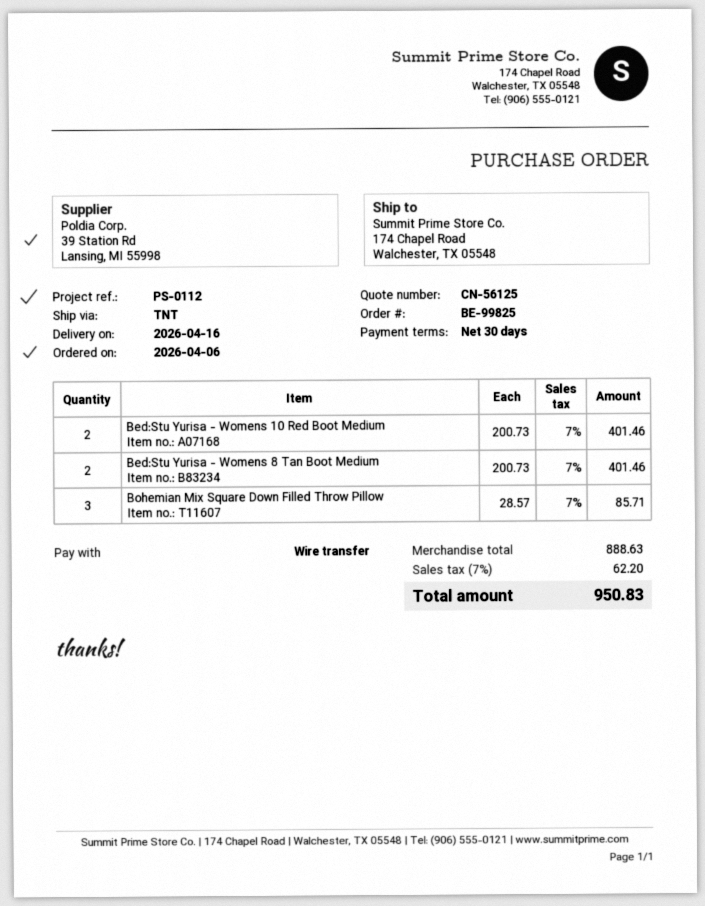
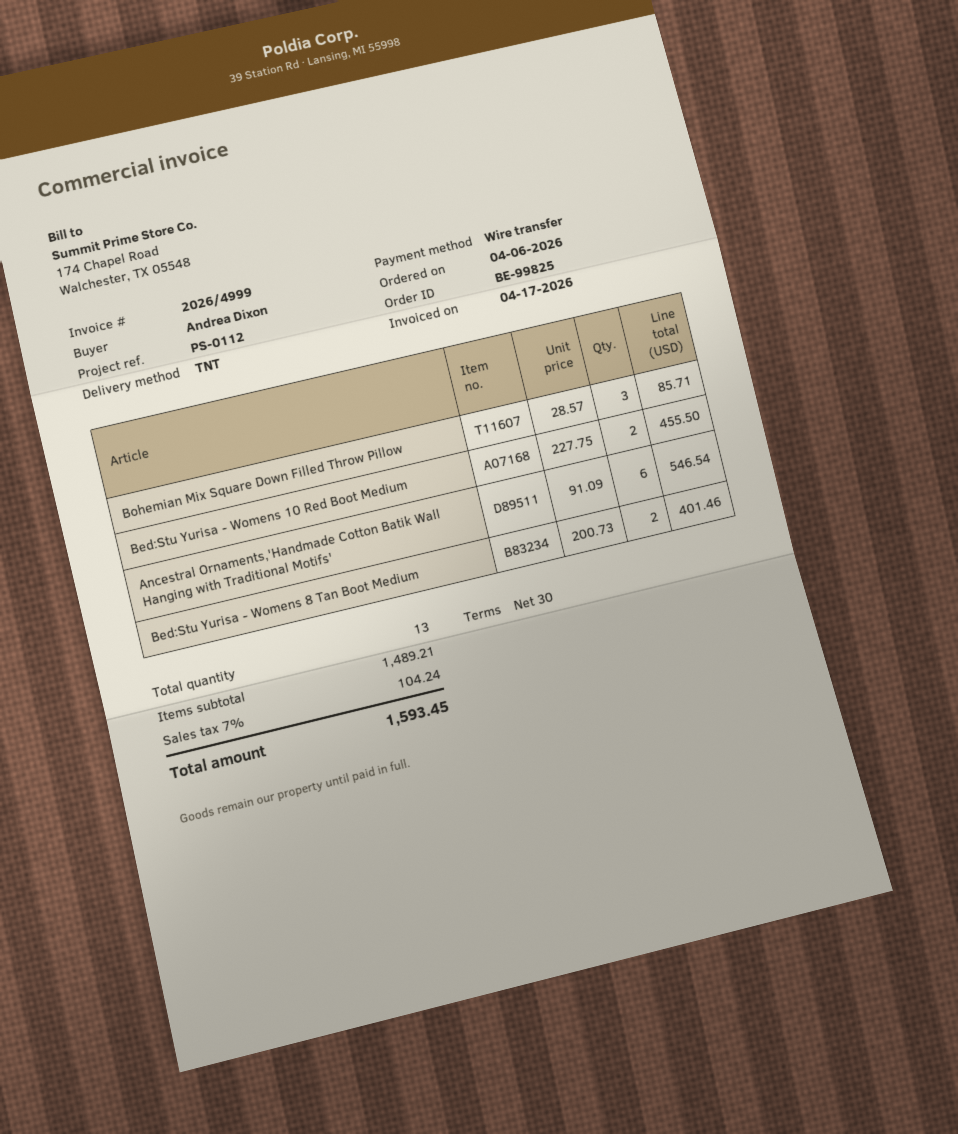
Bed:Stu Yurisa - Womens 10 Red Boot Medium: 2 x 200.73 = 401.46 -> 2 x 227.75 = 455.50
Ancestral Ornaments,'Handmade Cotton Batik Wall Hanging with Traditional Motifs': none -> 6 x 91.09 = 546.54
subtotal: 888.63 -> 1489.21
tax: 7% = 62.20 -> 7% = 104.24
total: 950.83 -> 1593.45

